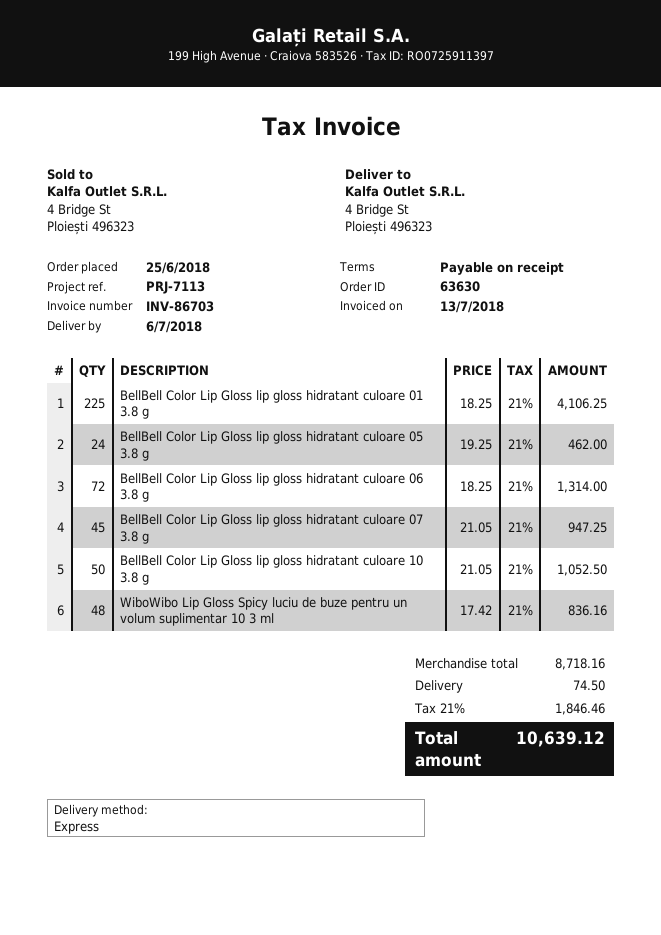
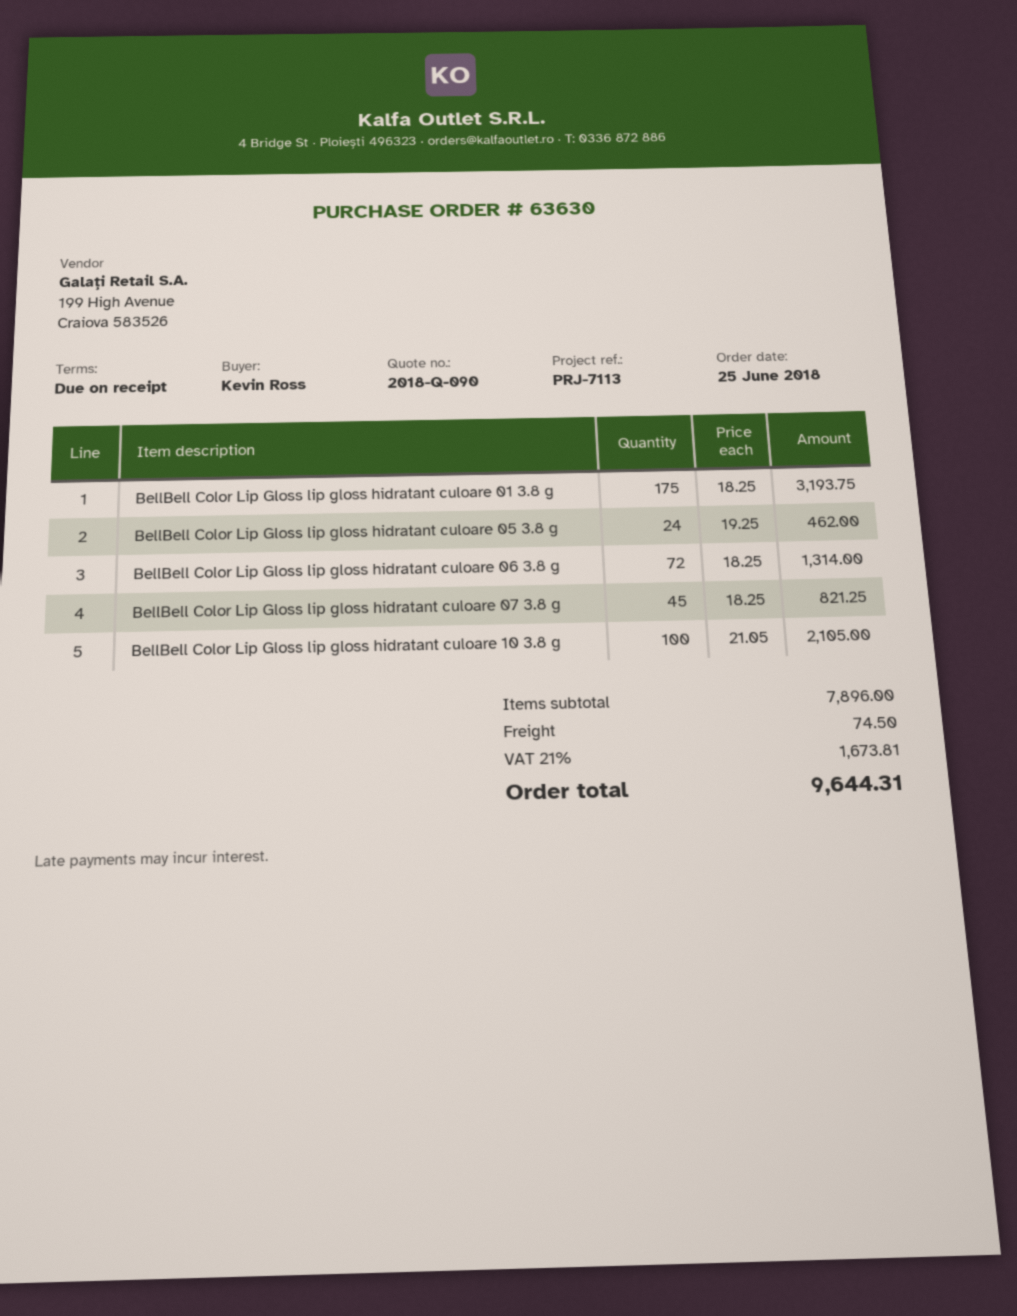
BellBell Color Lip Gloss lip gloss hidratant culoare 01 3.8 g: 225 x 18.25 = 4106.25 -> 175 x 18.25 = 3193.75
BellBell Color Lip Gloss lip gloss hidratant culoare 07 3.8 g: 45 x 21.05 = 947.25 -> 45 x 18.25 = 821.25
BellBell Color Lip Gloss lip gloss hidratant culoare 10 3.8 g: 50 x 21.05 = 1052.50 -> 100 x 21.05 = 2105.00
WiboWibo Lip Gloss Spicy luciu de buze pentru un volum suplimentar 10 3 ml: 48 x 17.42 = 836.16 -> none
subtotal: 8718.16 -> 7896.00
tax: 21% = 1846.46 -> 21% = 1673.81
total: 10639.12 -> 9644.31

